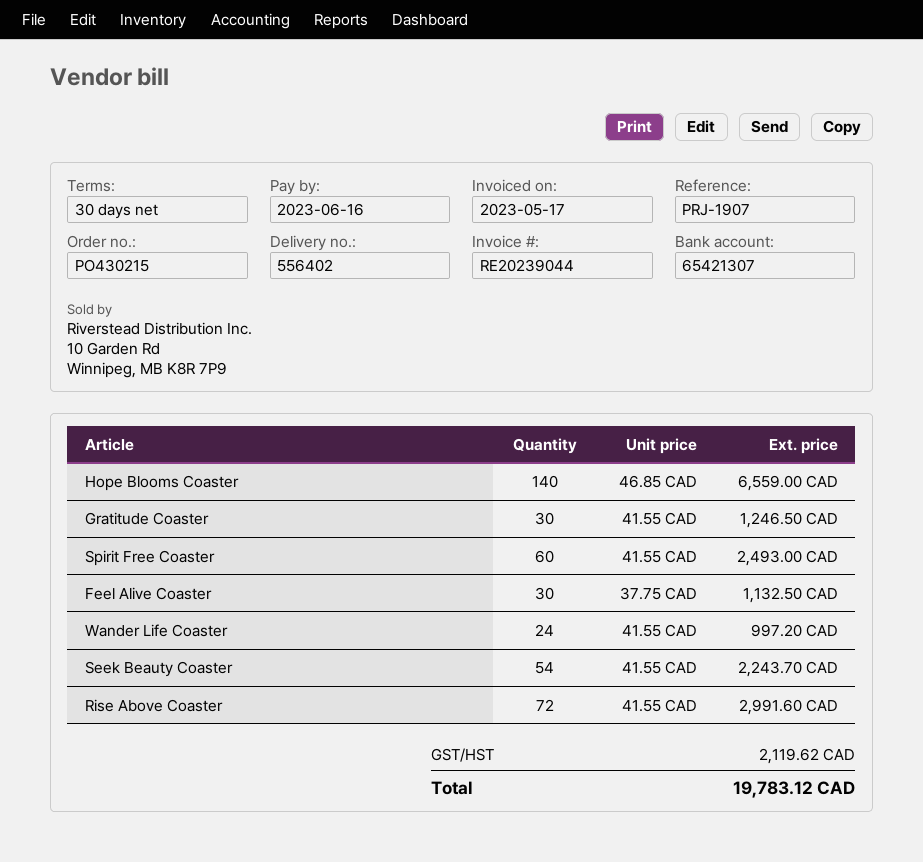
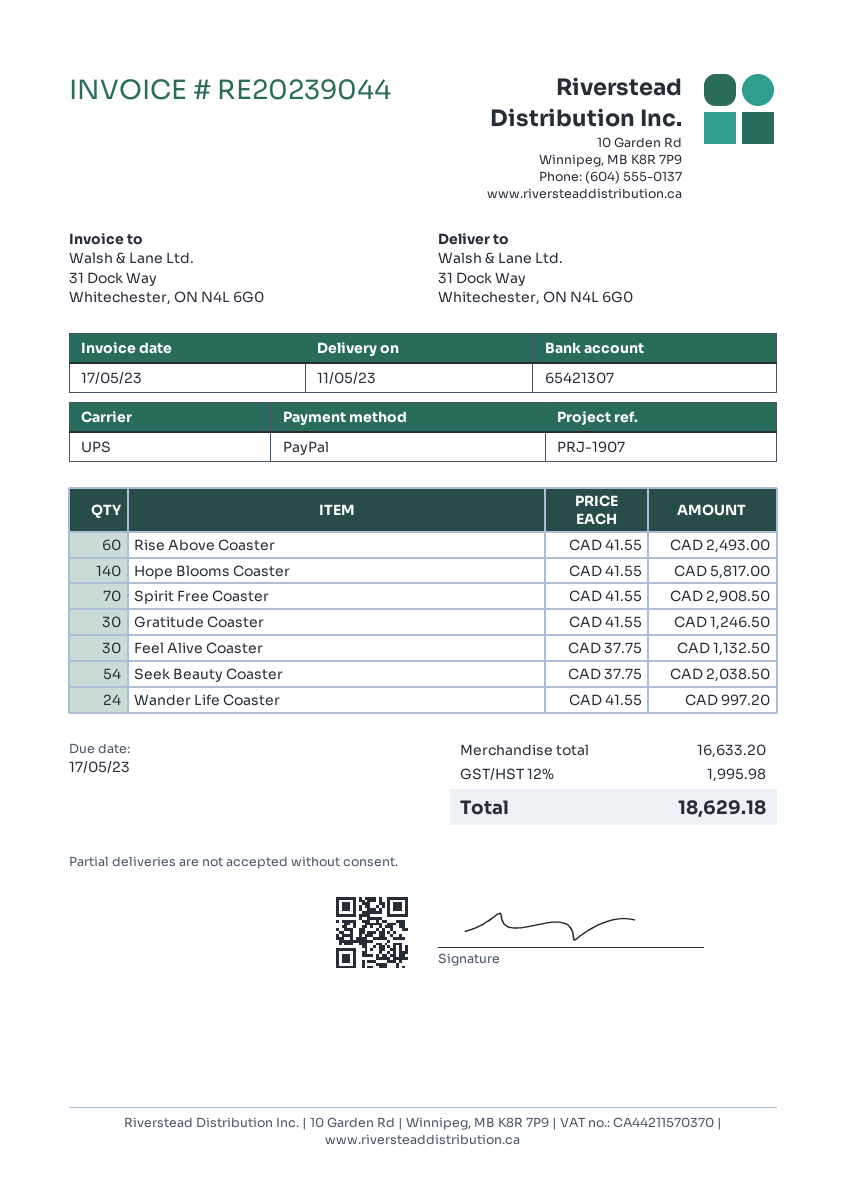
due date: 2023-06-16 -> 2023-05-17
Hope Blooms Coaster: 140 x 46.85 = 6559.00 -> 140 x 41.55 = 5817.00
Spirit Free Coaster: 60 x 41.55 = 2493.00 -> 70 x 41.55 = 2908.50
Seek Beauty Coaster: 54 x 41.55 = 2243.70 -> 54 x 37.75 = 2038.50
Rise Above Coaster: 72 x 41.55 = 2991.60 -> 60 x 41.55 = 2493.00
tax: 2119.62 -> 1995.98
total: 19783.12 -> 18629.18

